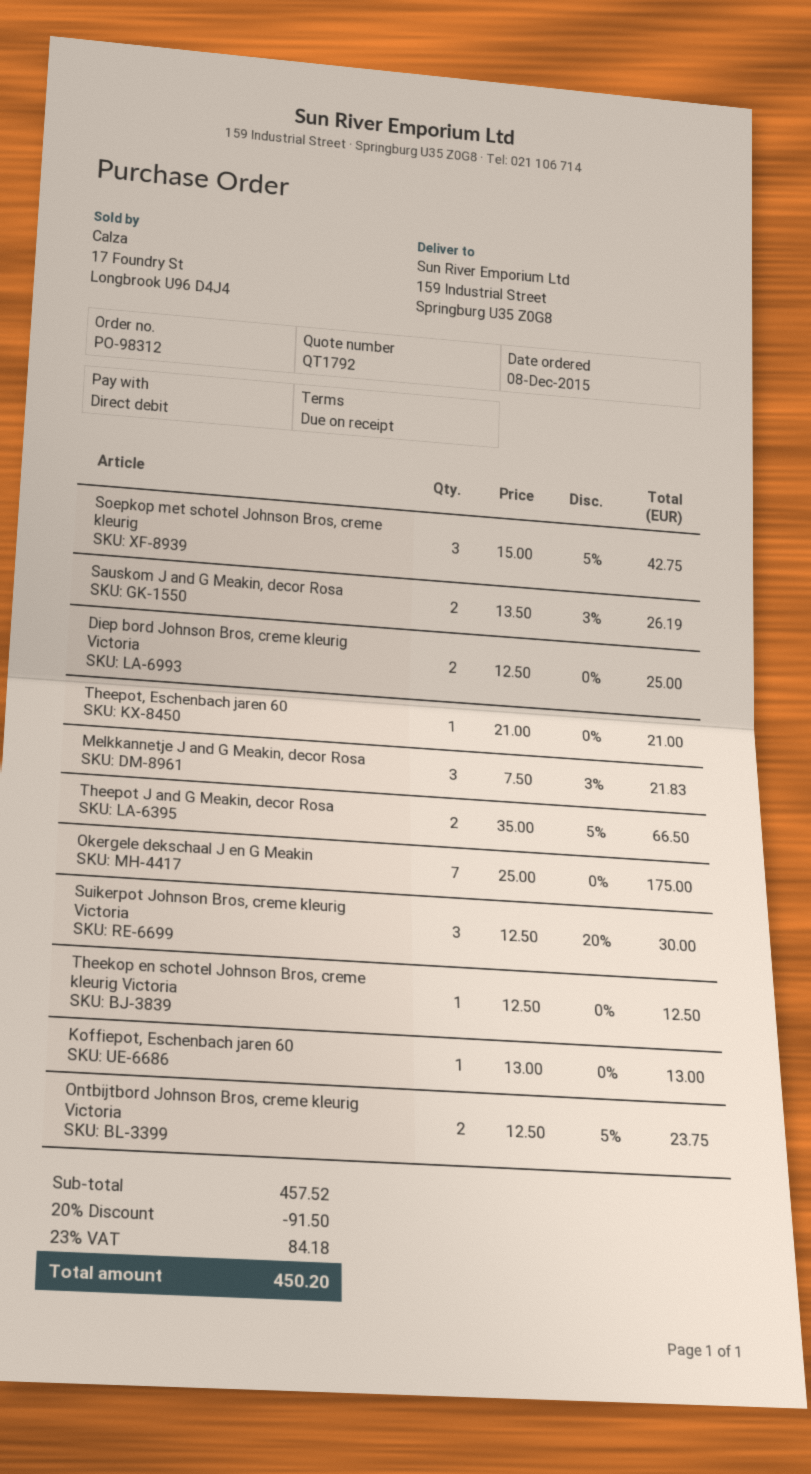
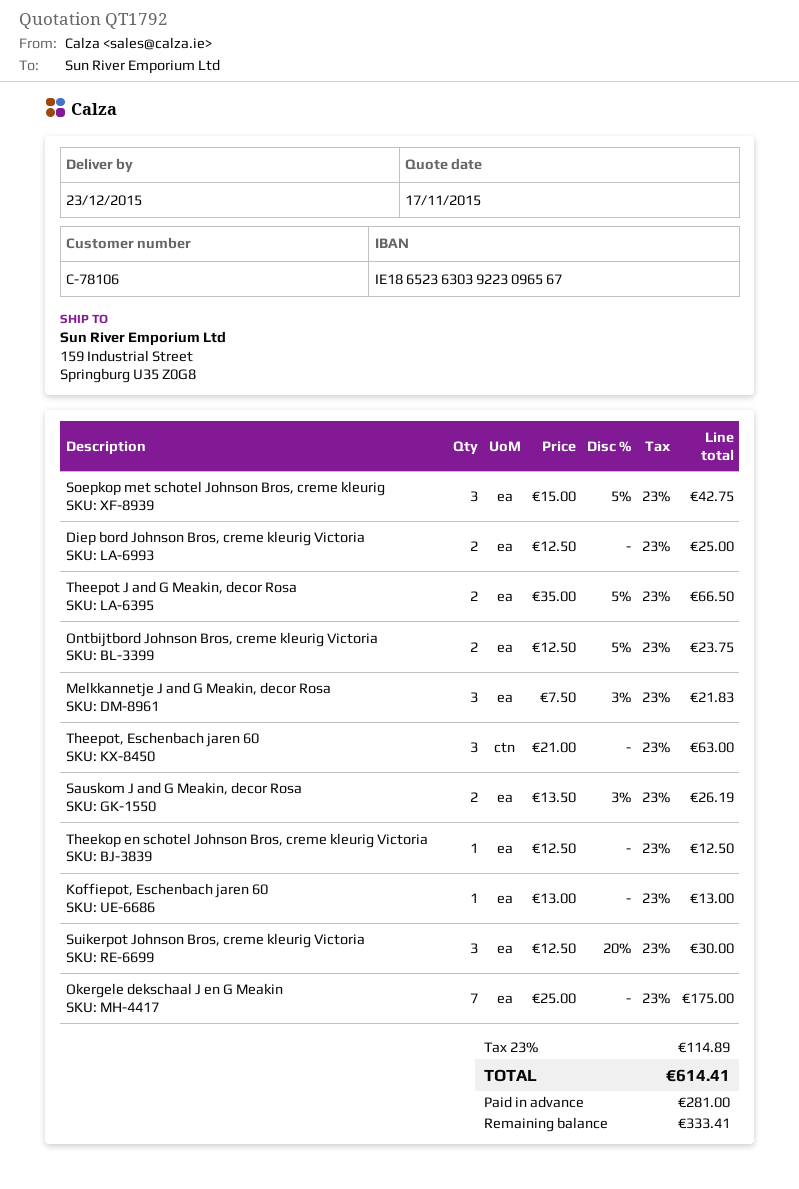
Theepot, Eschenbach jaren 60: 1 x 21.00 = 21.00 -> 3 x 21.00 = 63.00
discount: 20% = 91.50 -> none
tax: 23% = 84.18 -> 23% = 114.89
total: 450.20 -> 614.41

